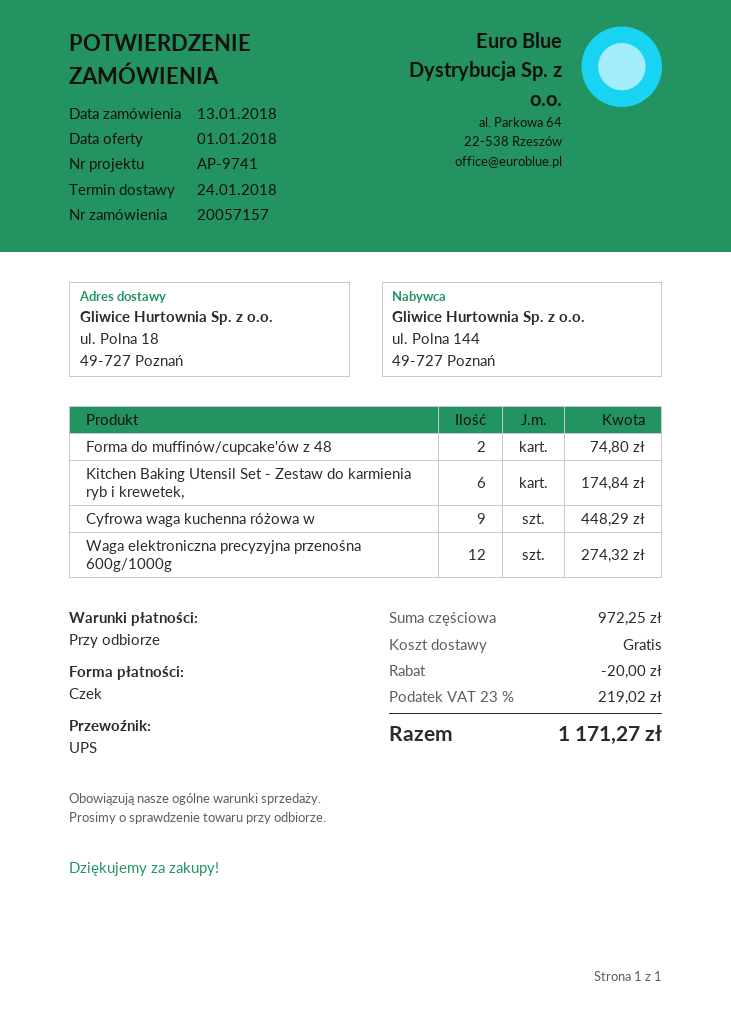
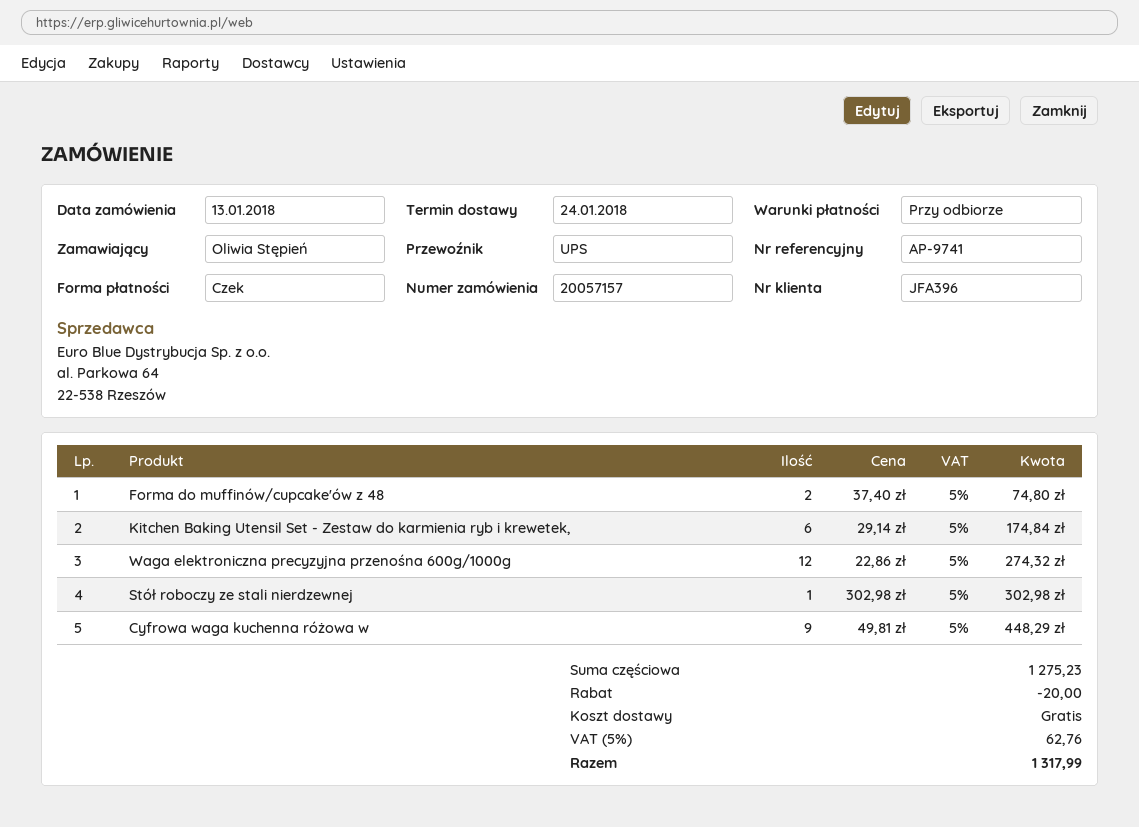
Stół roboczy ze stali nierdzewnej: none -> 1 for 302.98
subtotal: 972.25 -> 1275.23
tax: 23% = 219.02 -> 5% = 62.76
total: 1171.27 -> 1317.99

